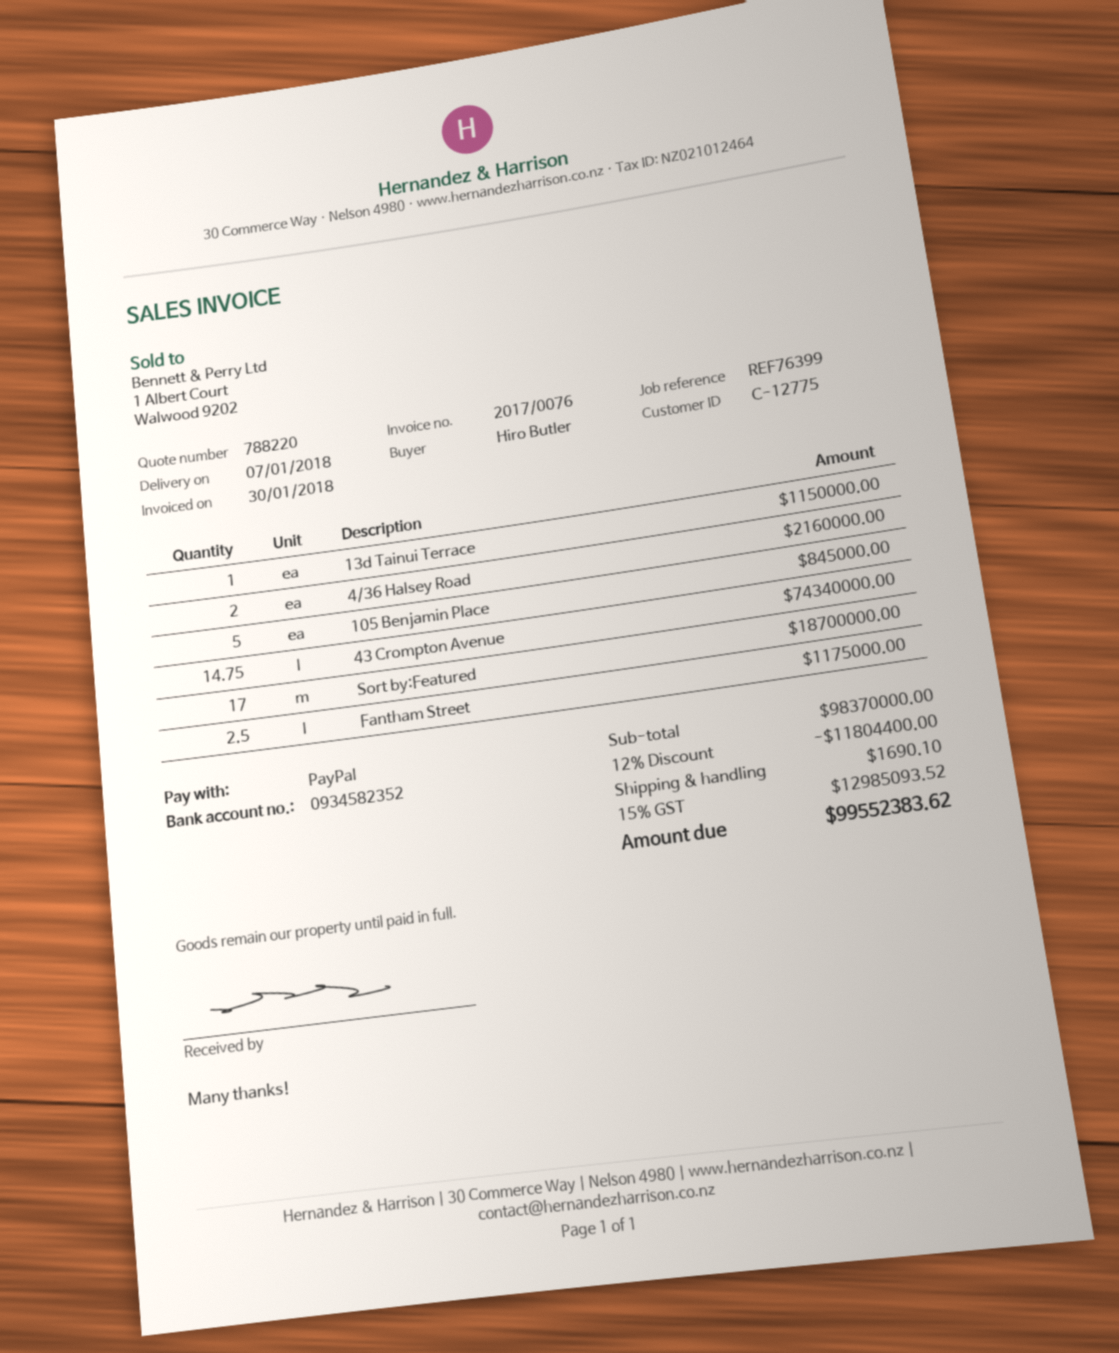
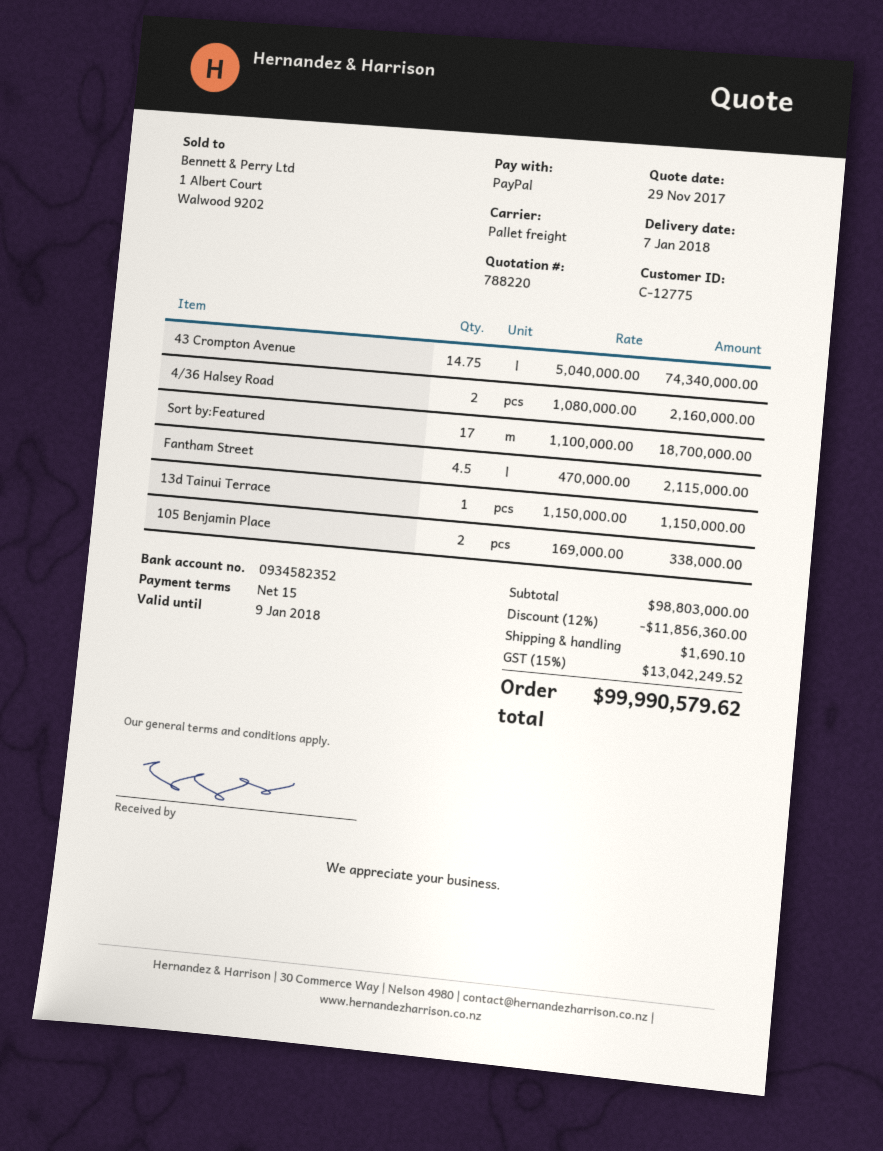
105 Benjamin Place: 5 for 845000.00 -> 2 for 338000.00
Fantham Street: 2.5 for 1175000.00 -> 4.5 for 2115000.00
subtotal: 98370000.00 -> 98803000.00
discount: 12% = 11804400.00 -> 12% = 11856360.00
tax: 15% = 12985093.52 -> 15% = 13042249.52
total: 99552383.62 -> 99990579.62

